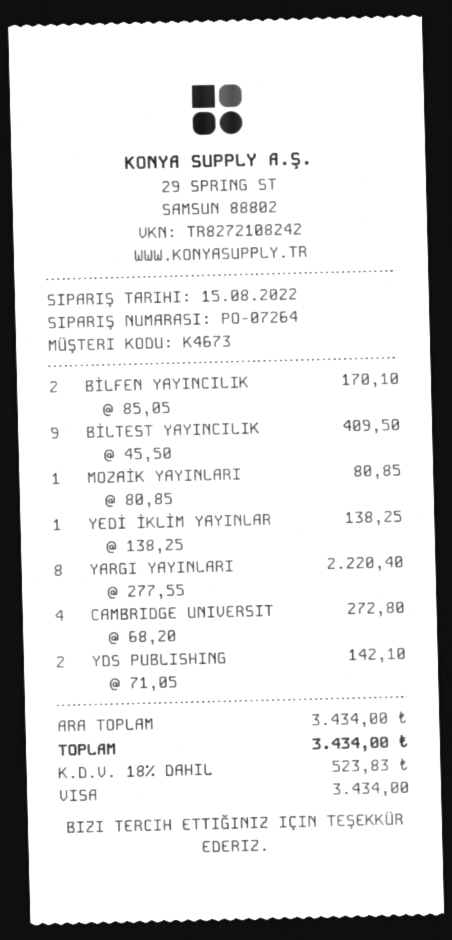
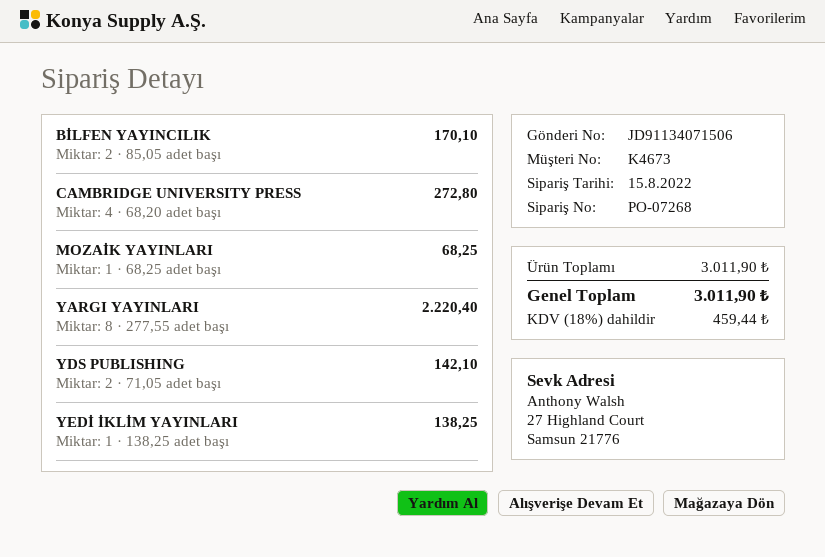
order number: PO-07264 -> PO-07268
BİLTEST YAYINCILIK: 9 x 45.50 = 409.50 -> none
MOZAİK YAYINLARI: 1 x 80.85 = 80.85 -> 1 x 68.25 = 68.25
subtotal: 3434.00 -> 3011.90
tax: 18% = 523.83 -> 18% = 459.44
total: 3434.00 -> 3011.90

